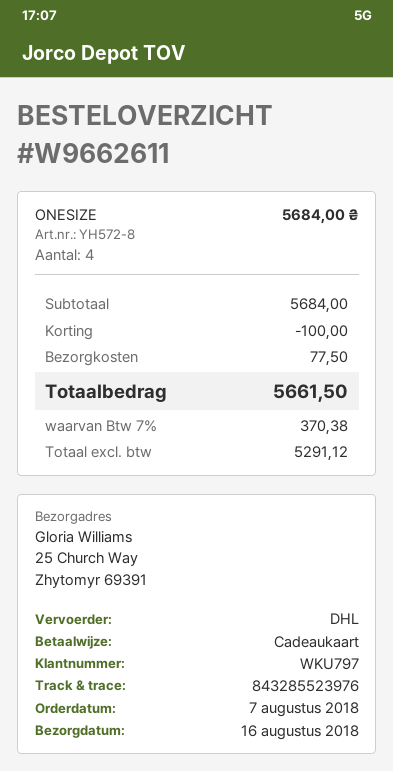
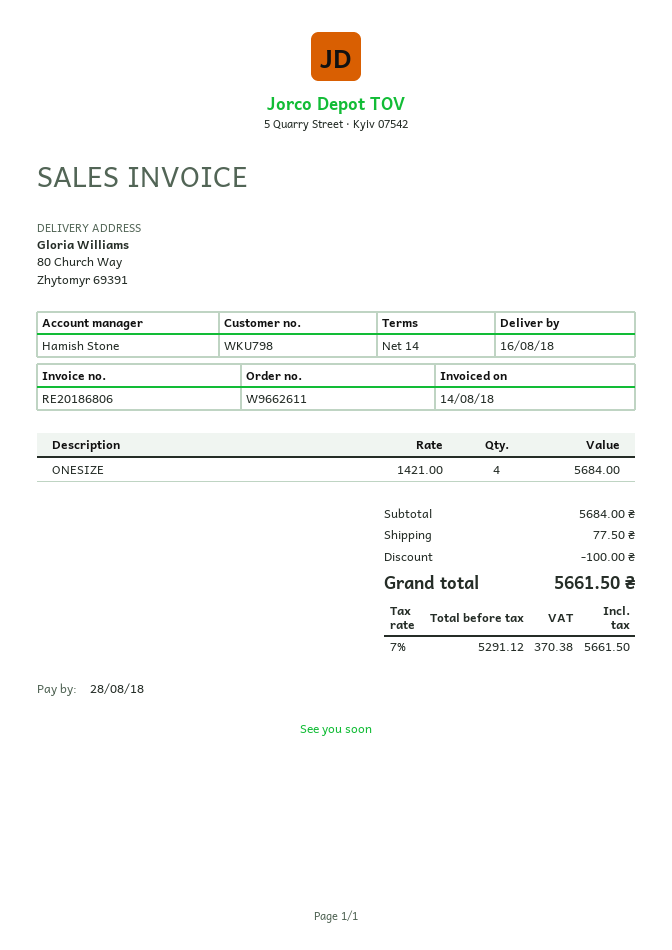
customer number: WKU797 -> WKU798
ship to: 25 Church Way, Zhytomyr 69391 -> 80 Church Way, Zhytomyr 69391

